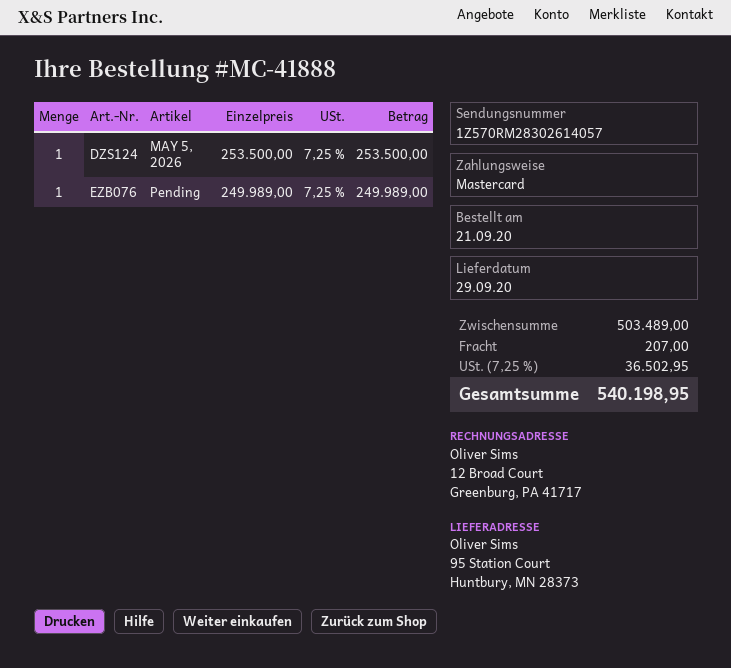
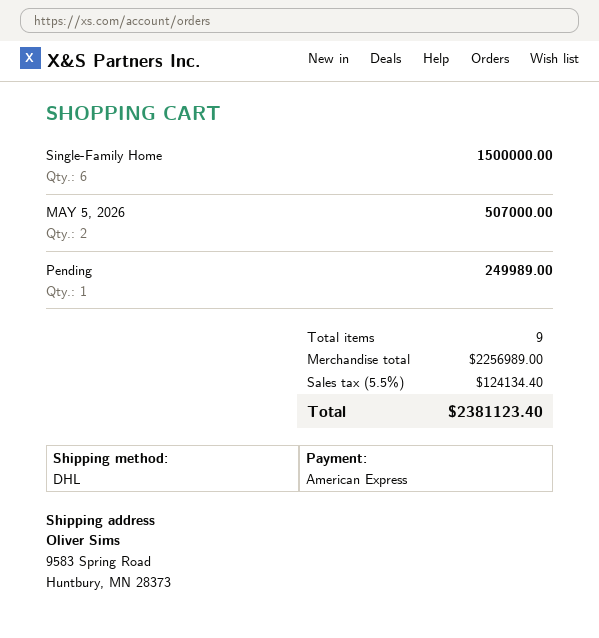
payment method: Mastercard -> American Express
ship to: 95 Station Court, Huntbury, MN 28373 -> 9583 Spring Road, Huntbury, MN 28373
MAY 5, 2026: 1 for 253500.00 -> 2 for 507000.00
Single-Family Home: none -> 6 for 1500000.00
subtotal: 503489.00 -> 2256989.00
shipping: 207.00 -> none
tax: 7.25% = 36502.95 -> 5.5% = 124134.40
total: 540198.95 -> 2381123.40

